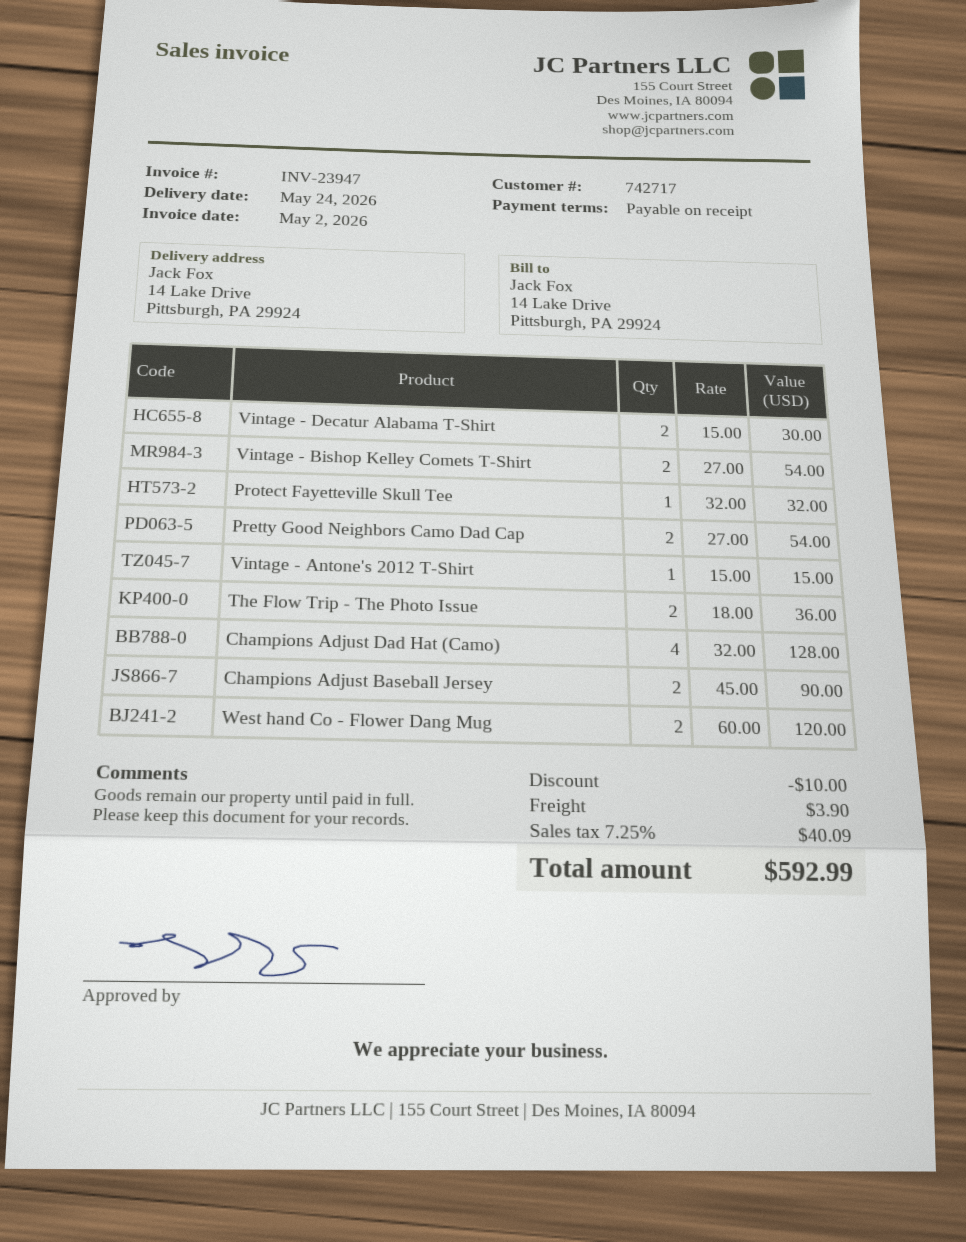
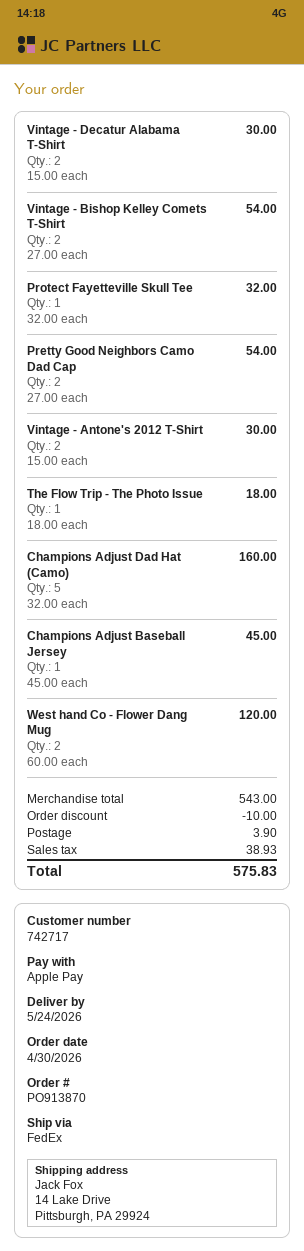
Vintage - Antone's 2012 T-Shirt: 1 x 15.00 = 15.00 -> 2 x 15.00 = 30.00
The Flow Trip - The Photo Issue: 2 x 18.00 = 36.00 -> 1 x 18.00 = 18.00
Champions Adjust Dad Hat (Camo): 4 x 32.00 = 128.00 -> 5 x 32.00 = 160.00
Champions Adjust Baseball Jersey: 2 x 45.00 = 90.00 -> 1 x 45.00 = 45.00
tax: 40.09 -> 38.93
total: 592.99 -> 575.83

